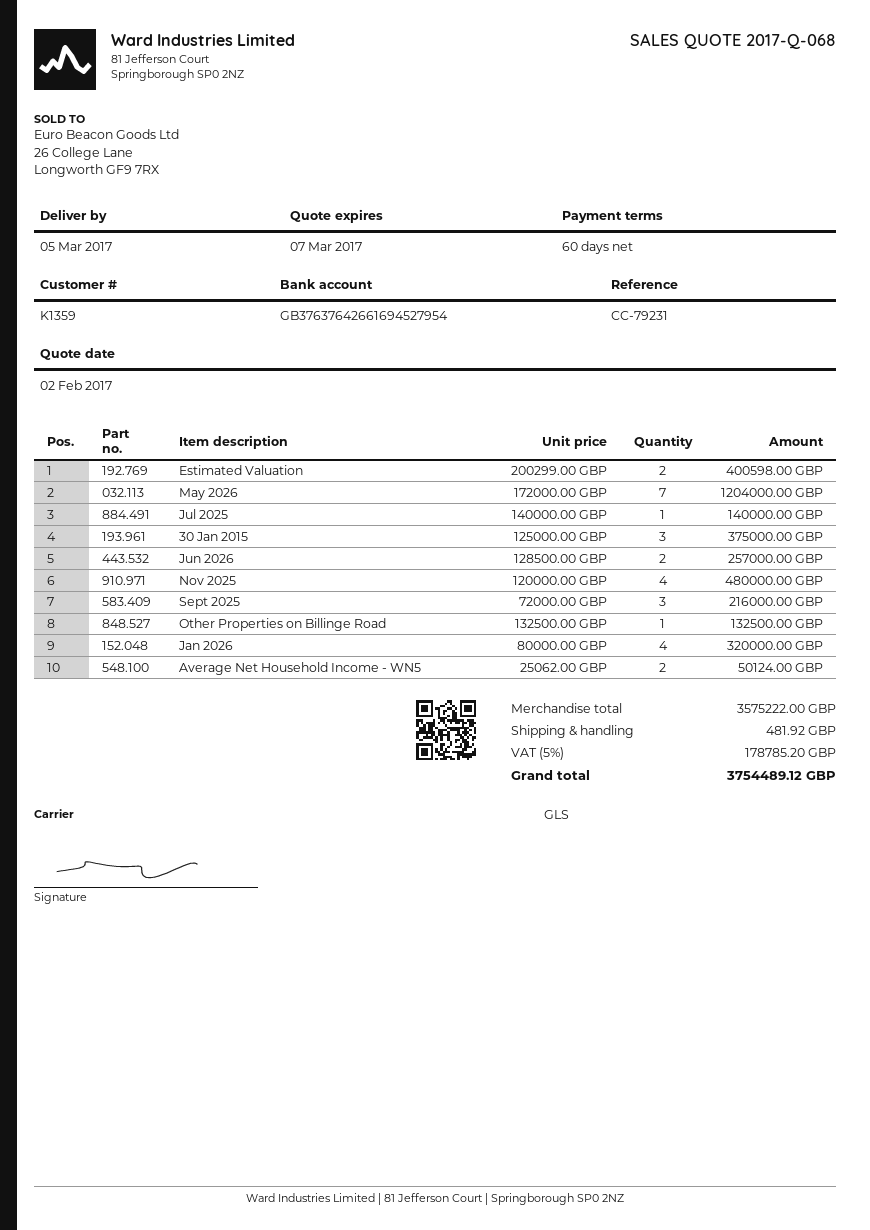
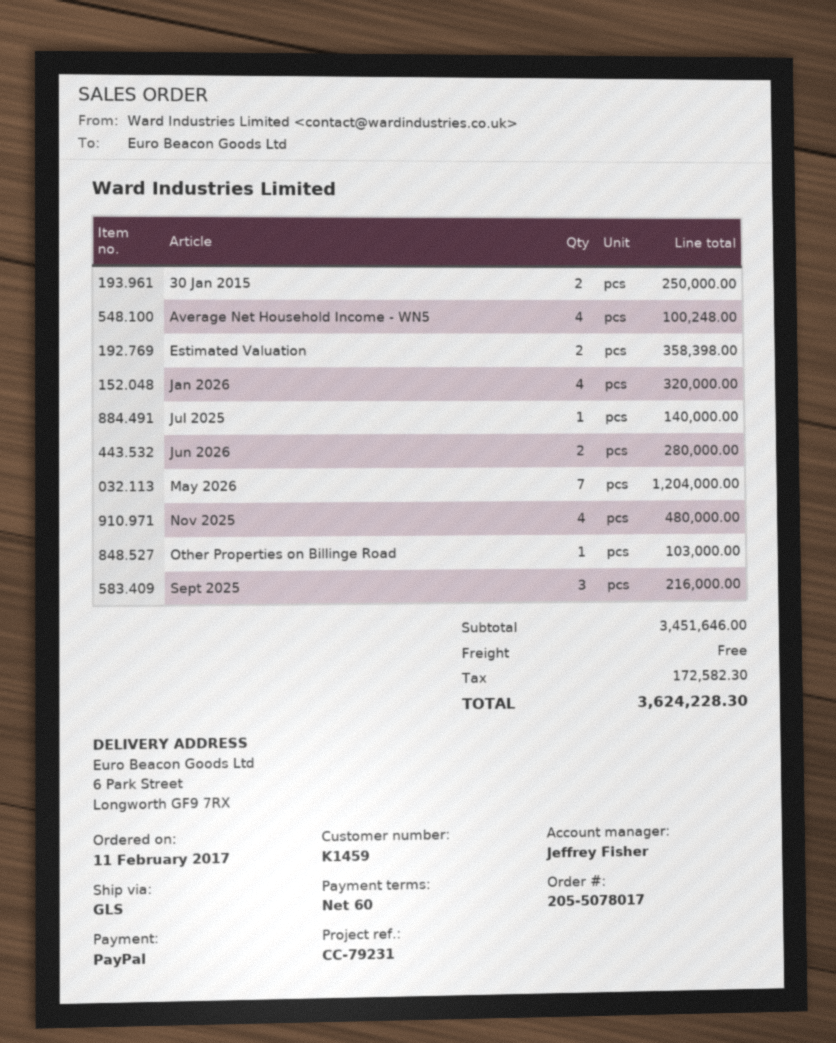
customer number: K1359 -> K1459
Estimated Valuation: 2 for 400598.00 -> 2 for 358398.00
30 Jan 2015: 3 for 375000.00 -> 2 for 250000.00
Jun 2026: 2 for 257000.00 -> 2 for 280000.00
Other Properties on Billinge Road: 1 for 132500.00 -> 1 for 103000.00
Average Net Household Income - WN5: 2 for 50124.00 -> 4 for 100248.00
subtotal: 3575222.00 -> 3451646.00
shipping: 481.92 -> 0.00
tax: 178785.20 -> 172582.30
total: 3754489.12 -> 3624228.30

